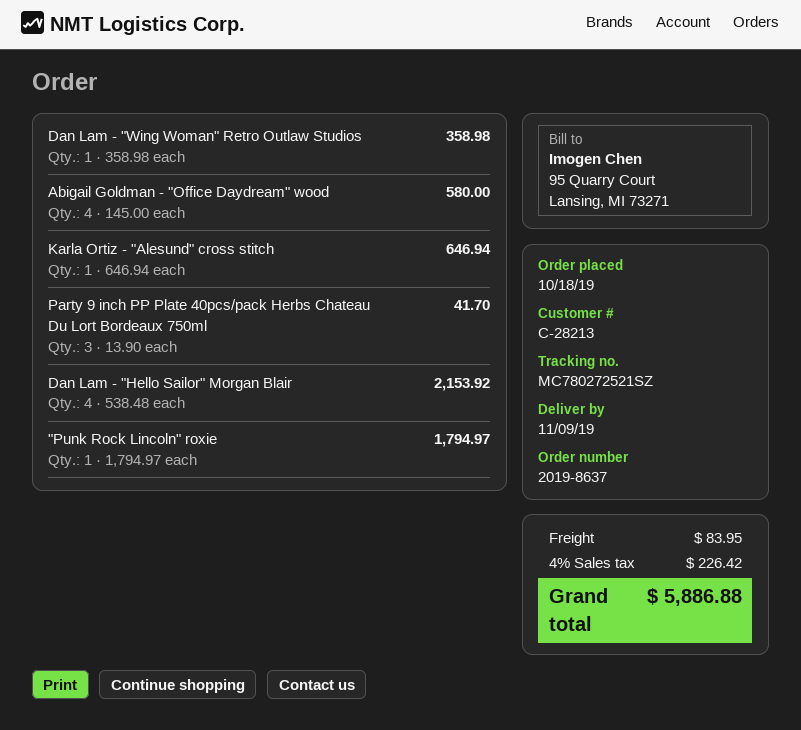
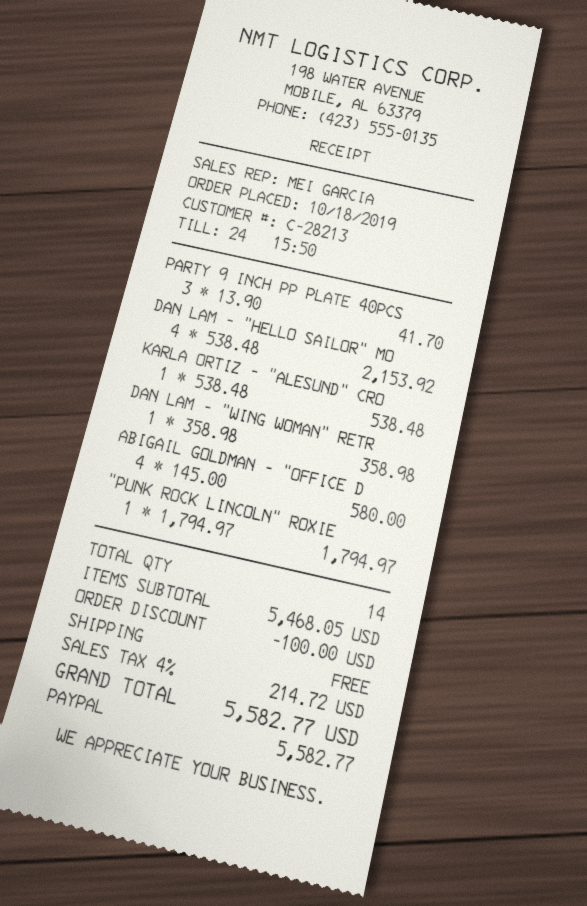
Karla Ortiz - "Alesund" cross stitch: 1 x 646.94 = 646.94 -> 1 x 538.48 = 538.48
discount: none -> 100.00
shipping: 83.95 -> 0.00
tax: 4% = 226.42 -> 4% = 214.72
total: 5886.88 -> 5582.77

